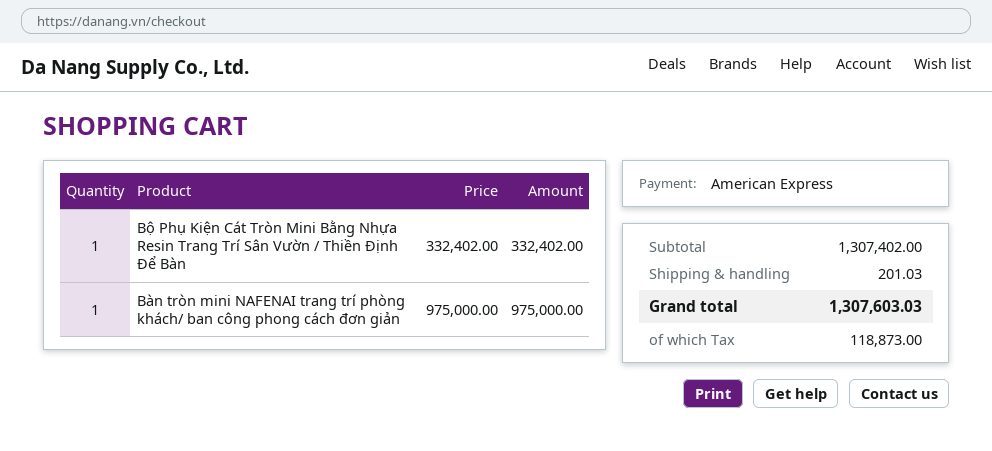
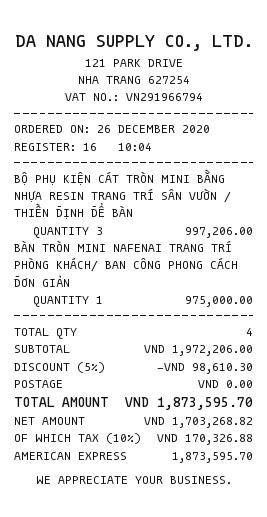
Bộ Phụ Kiện Cát Tròn Mini Bằng Nhựa Resin Trang Trí Sân Vườn / Thiền Định Để Bàn: 1 for 332402.00 -> 3 for 997206.00
subtotal: 1307402.00 -> 1972206.00
discount: none -> 5% = 98610.30
shipping: 201.03 -> 0.00
tax: 118873.00 -> 170326.88
total: 1307603.03 -> 1873595.70

